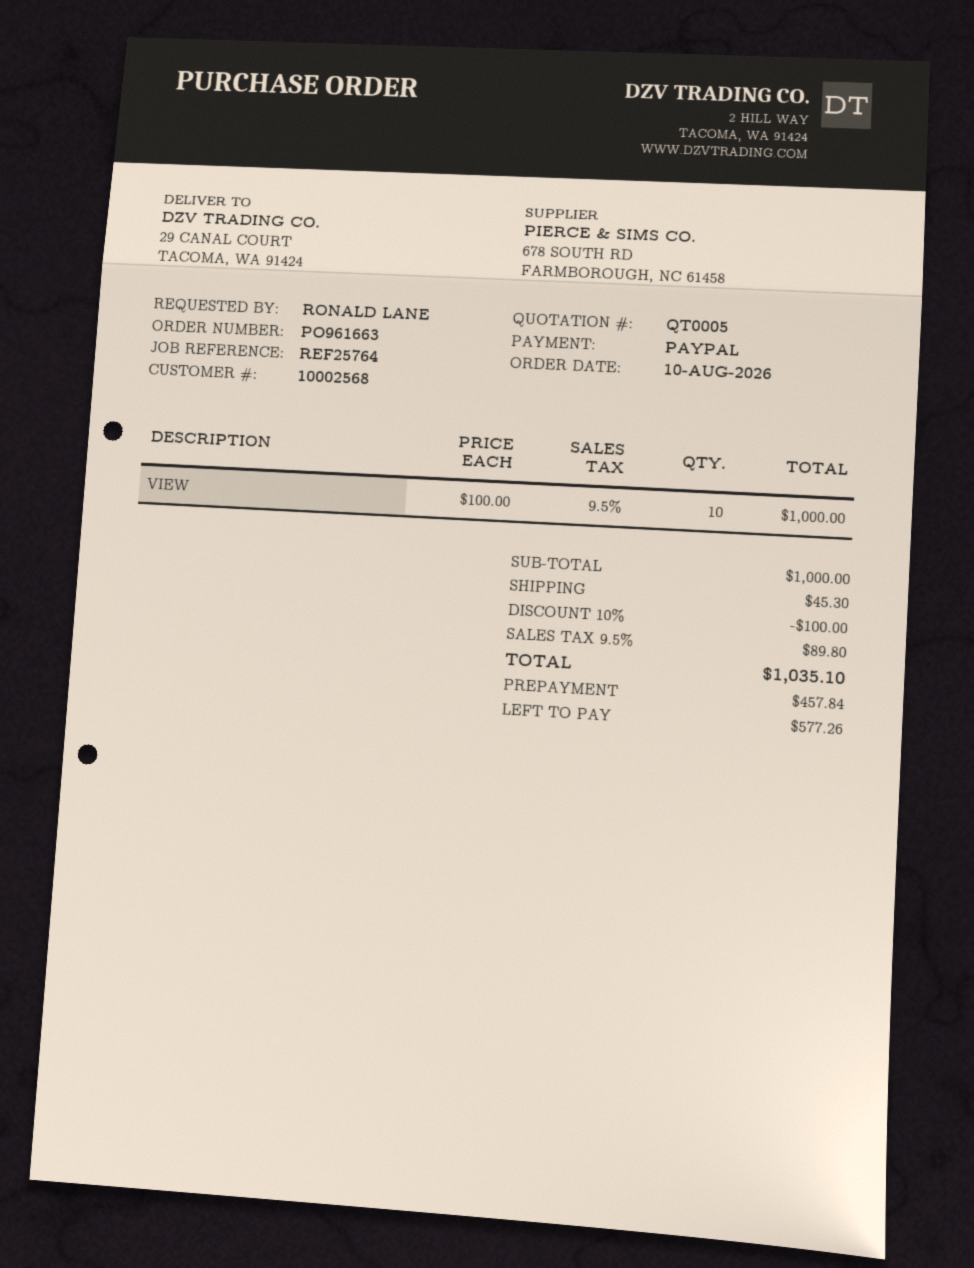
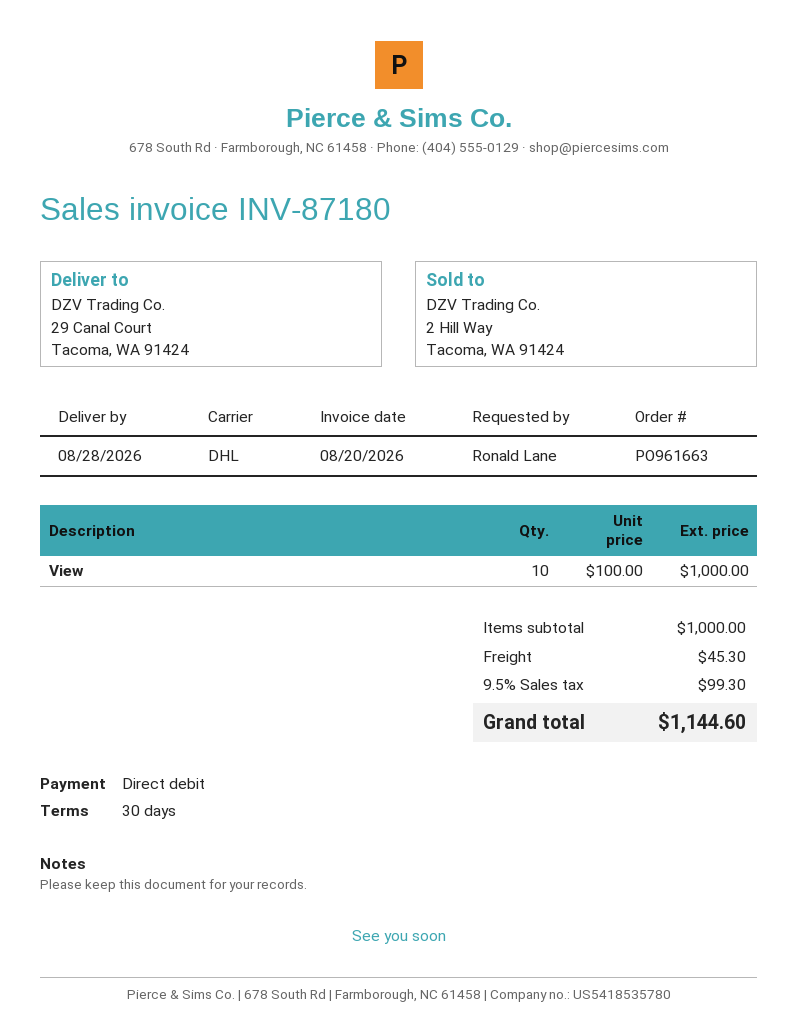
payment method: PayPal -> direct debit
discount: 10% = 100.00 -> none
tax: 9.5% = 89.80 -> 9.5% = 99.30
total: 1035.10 -> 1144.60

